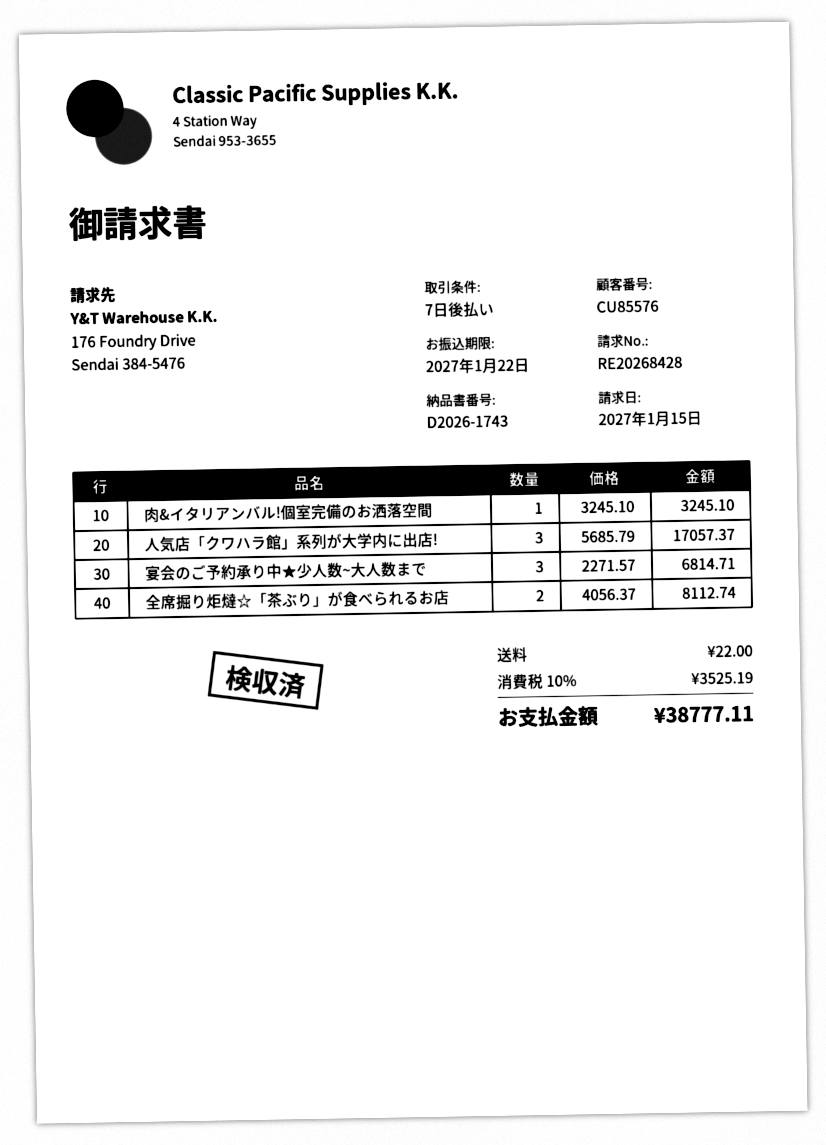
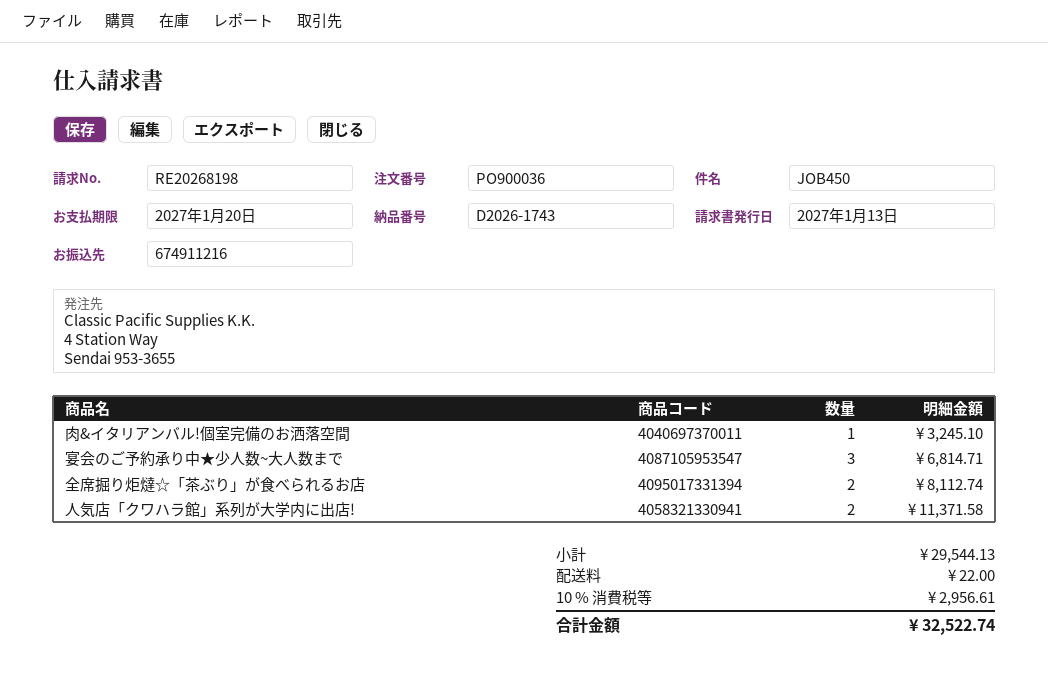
invoice number: RE20268428 -> RE20268198
invoice date: 2027-01-15 -> 2027-01-13
due date: 2027-01-22 -> 2027-01-20
人気店「クワハラ館」系列が大学内に出店!: 3 for 17057.37 -> 2 for 11371.58
tax: 10% = 3525.19 -> 10% = 2956.61
total: 38777.11 -> 32522.74

